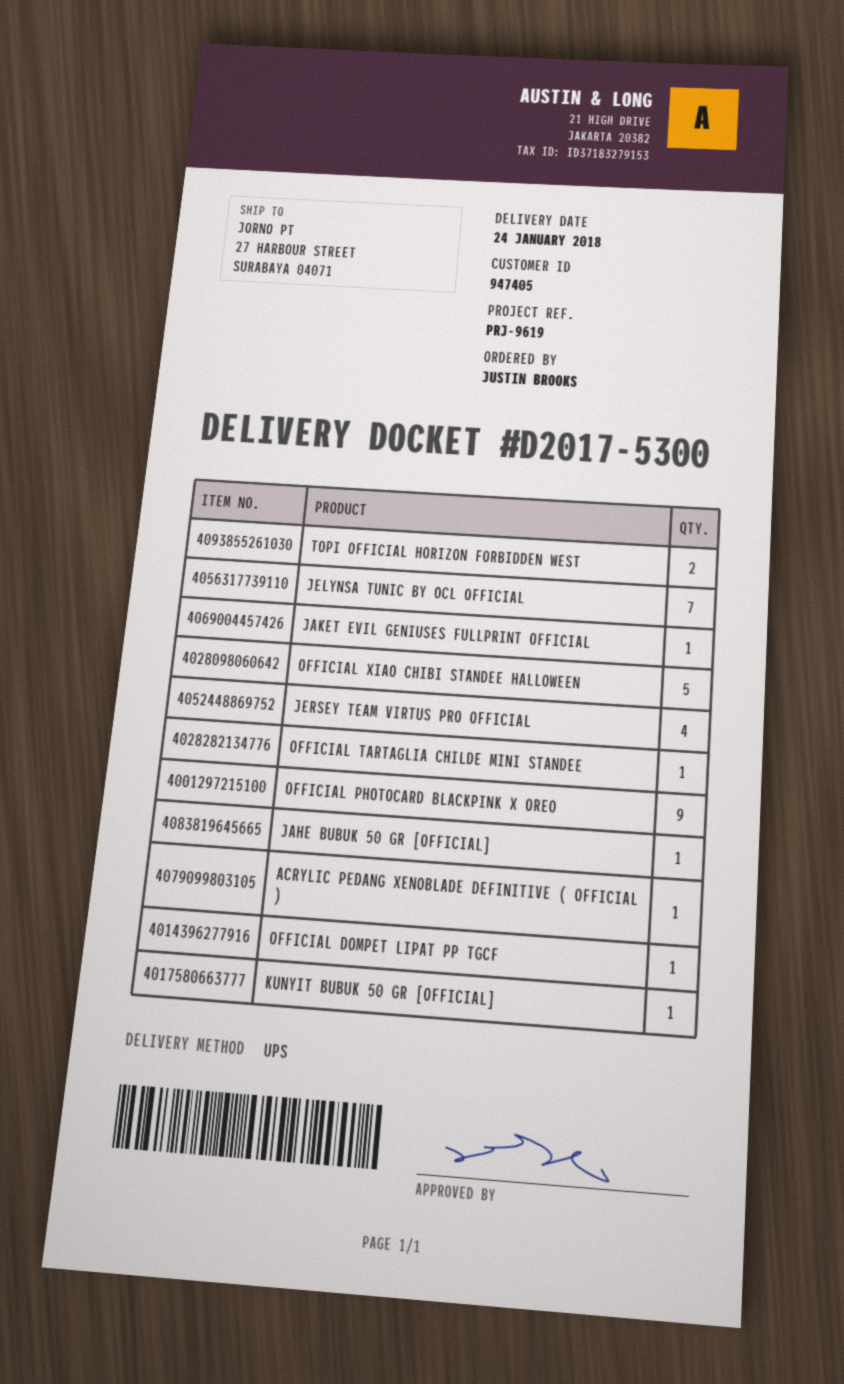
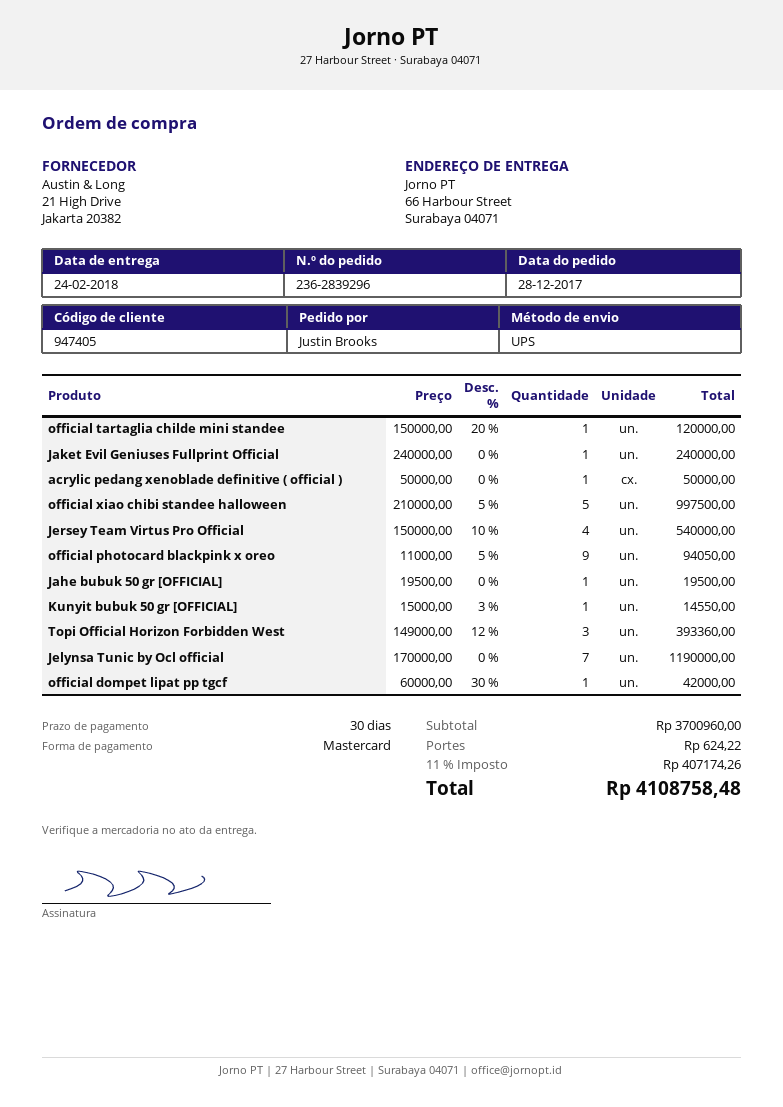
delivery date: 2018-01-24 -> 2018-02-24
ship to: 27 HARBOUR STREET, SURABAYA 04071 -> 66 Harbour Street, Surabaya 04071
TOPI OFFICIAL HORIZON FORBIDDEN WEST: 2 -> 3

